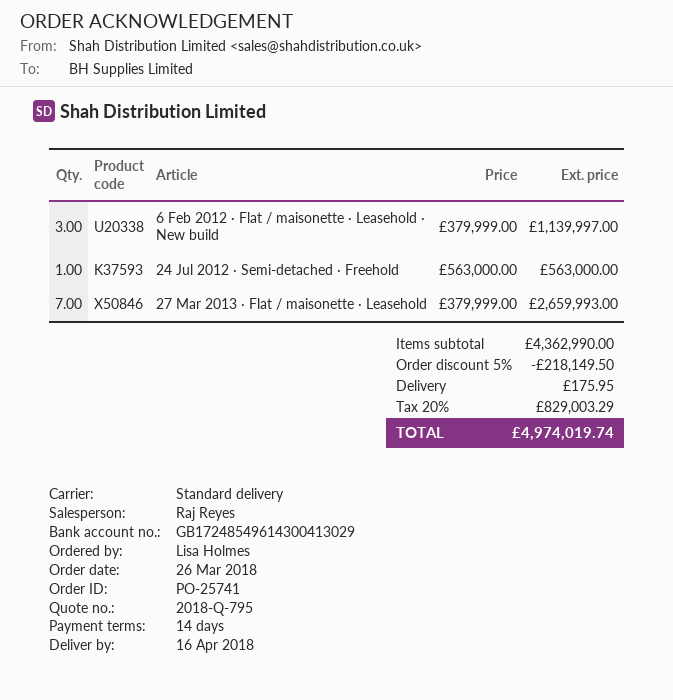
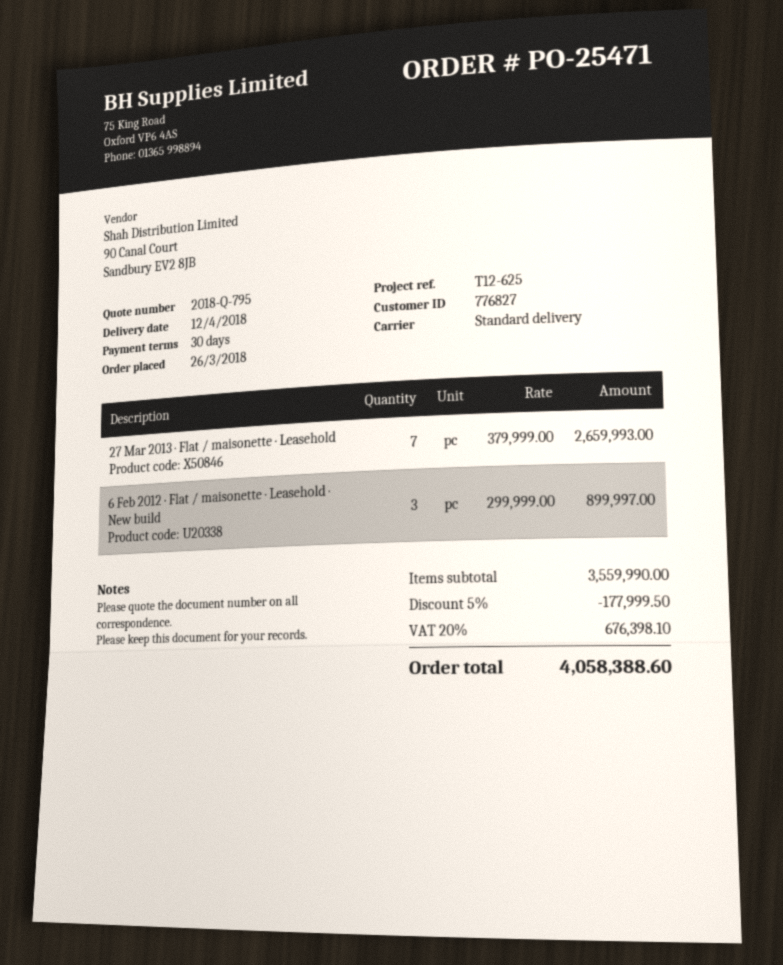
order number: PO-25741 -> PO-25471
delivery date: 2018-04-16 -> 2018-04-12
payment terms: 14 days -> 30 days
6 Feb 2012 · Flat / maisonette · Leasehold · New build: 3 x 379999.00 = 1139997.00 -> 3 x 299999.00 = 899997.00
24 Jul 2012 · Semi-detached · Freehold: 1 x 563000.00 = 563000.00 -> none
subtotal: 4362990.00 -> 3559990.00
discount: 5% = 218149.50 -> 5% = 177999.50
shipping: 175.95 -> none
tax: 20% = 829003.29 -> 20% = 676398.10
total: 4974019.74 -> 4058388.60

